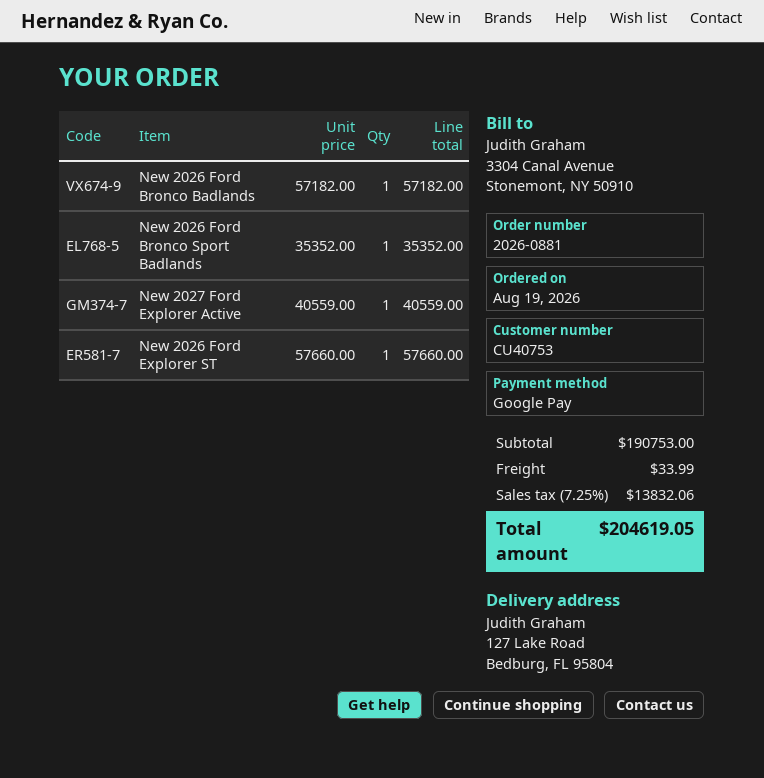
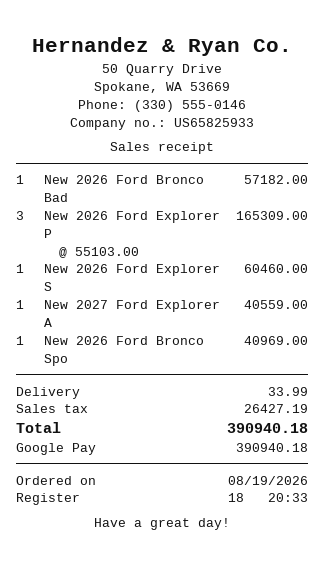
New 2026 Ford Bronco Sport Badlands: 1 x 35352.00 = 35352.00 -> 1 x 40969.00 = 40969.00
New 2026 Ford Explorer ST: 1 x 57660.00 = 57660.00 -> 1 x 60460.00 = 60460.00
New 2026 Ford Explorer P: none -> 3 x 55103.00 = 165309.00
tax: 13832.06 -> 26427.19
total: 204619.05 -> 390940.18

